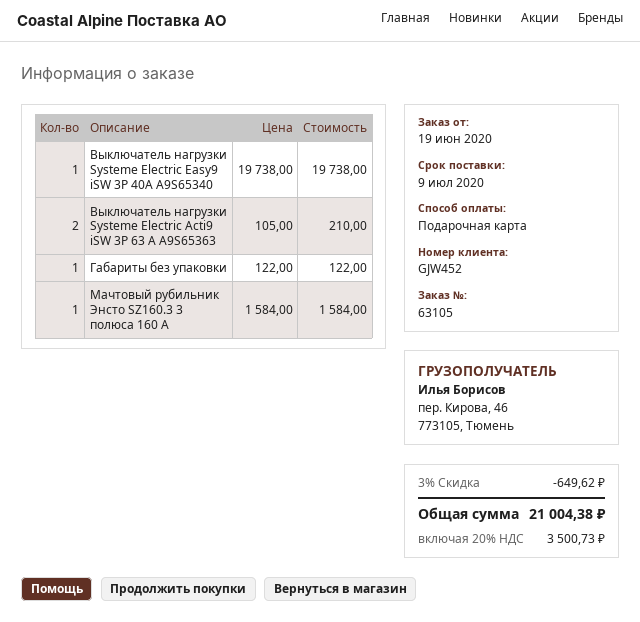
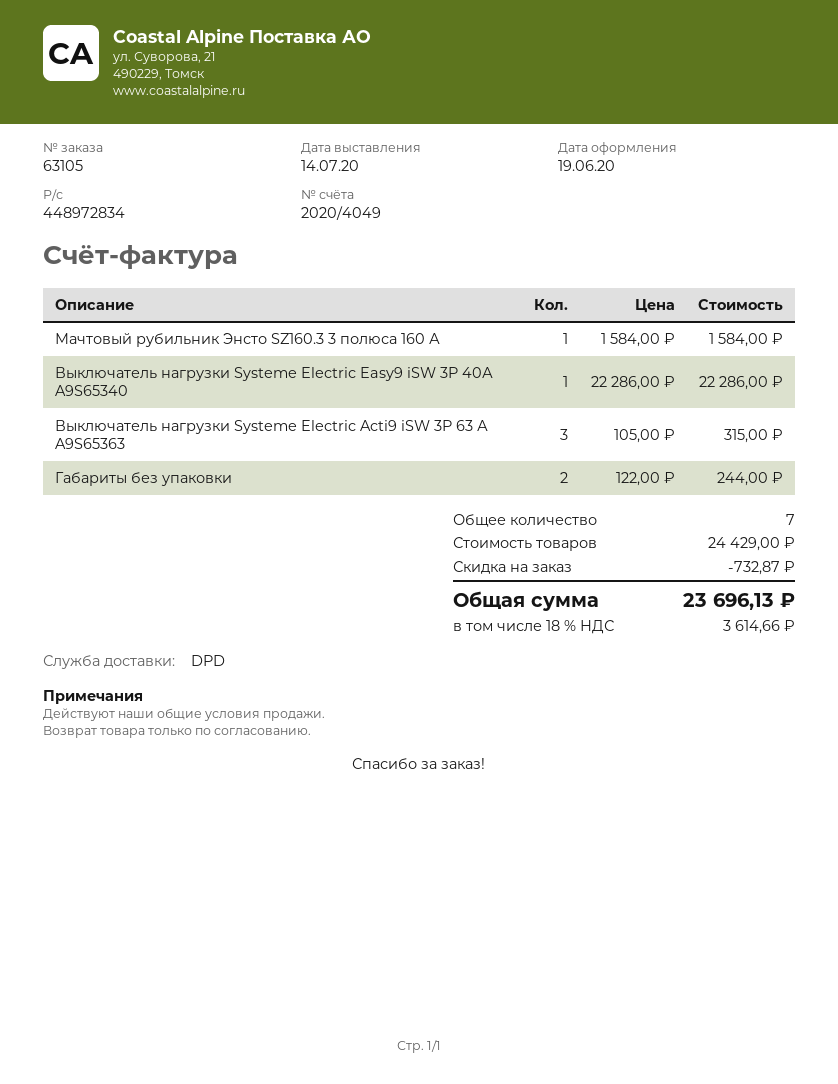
Выключатель нагрузки Systeme Electric Easy9 iSW 3P 40А A9S65340: 1 x 19738.00 = 19738.00 -> 1 x 22286.00 = 22286.00
Выключатель нагрузки Systeme Electric Acti9 iSW 3P 63 А A9S65363: 2 x 105.00 = 210.00 -> 3 x 105.00 = 315.00
Габариты без упаковки: 1 x 122.00 = 122.00 -> 2 x 122.00 = 244.00
discount: 649.62 -> 732.87
tax: 20% = 3500.73 -> 18% = 3614.66
total: 21004.38 -> 23696.13

